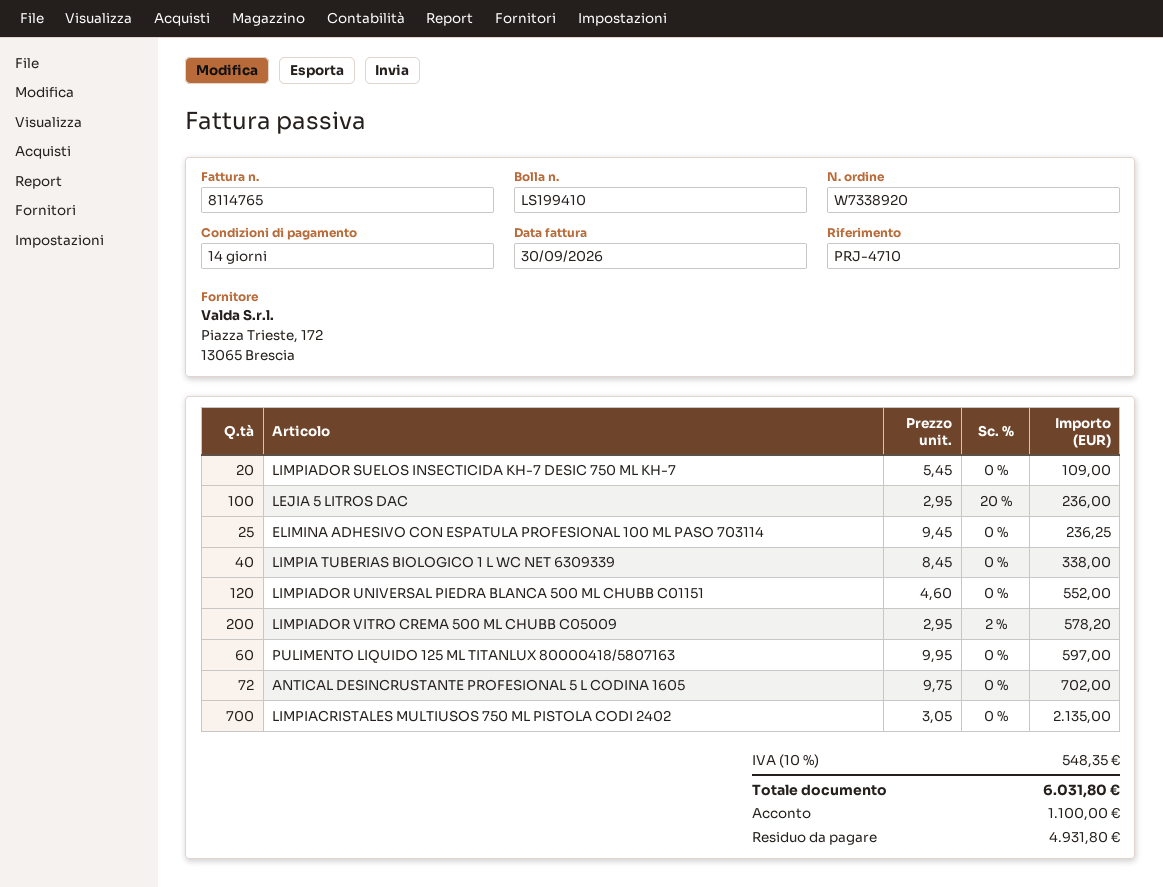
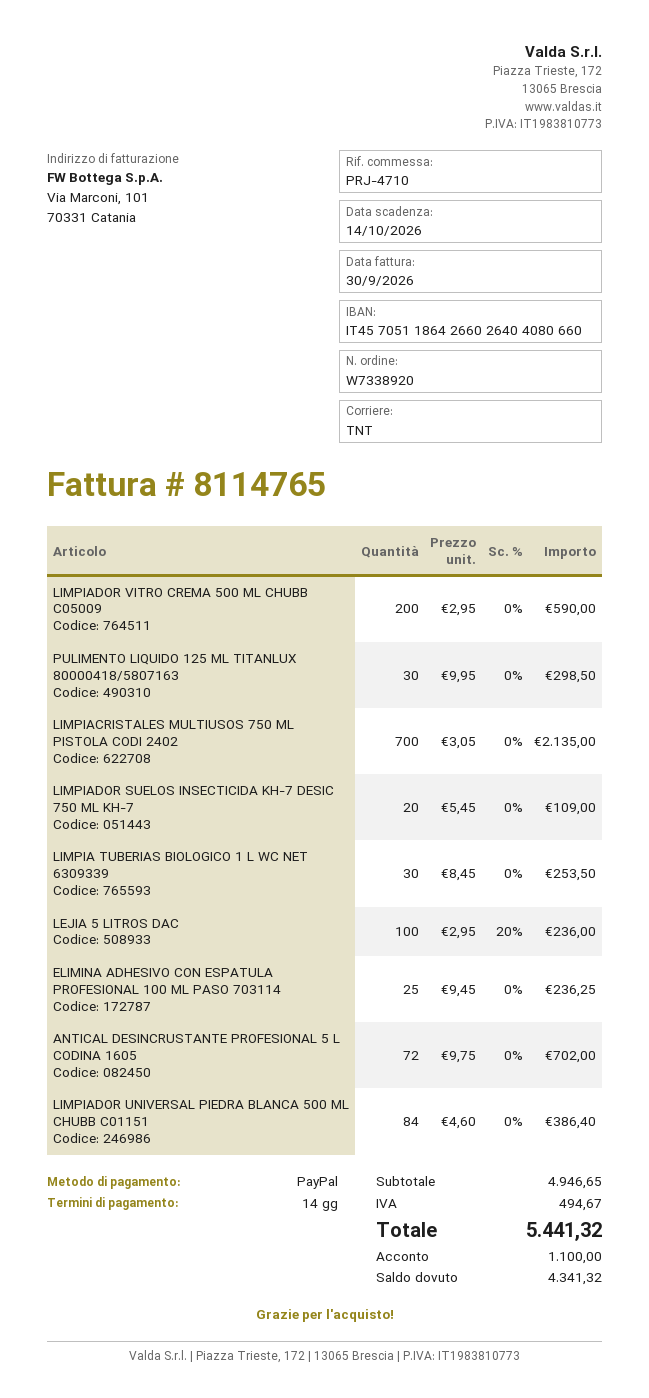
LIMPIA TUBERIAS BIOLOGICO 1 L WC NET 6309339: 40 x 8.45 = 338.00 -> 30 x 8.45 = 253.50
LIMPIADOR UNIVERSAL PIEDRA BLANCA 500 ML CHUBB C01151: 120 x 4.60 = 552.00 -> 84 x 4.60 = 386.40
LIMPIADOR VITRO CREMA 500 ML CHUBB C05009: 200 x 2.95 - 2% = 578.20 -> 200 x 2.95 = 590.00
PULIMENTO LIQUIDO 125 ML TITANLUX 80000418/5807163: 60 x 9.95 = 597.00 -> 30 x 9.95 = 298.50
tax: 548.35 -> 494.67
total: 6031.80 -> 5441.32
balance: 4931.80 -> 4341.32

